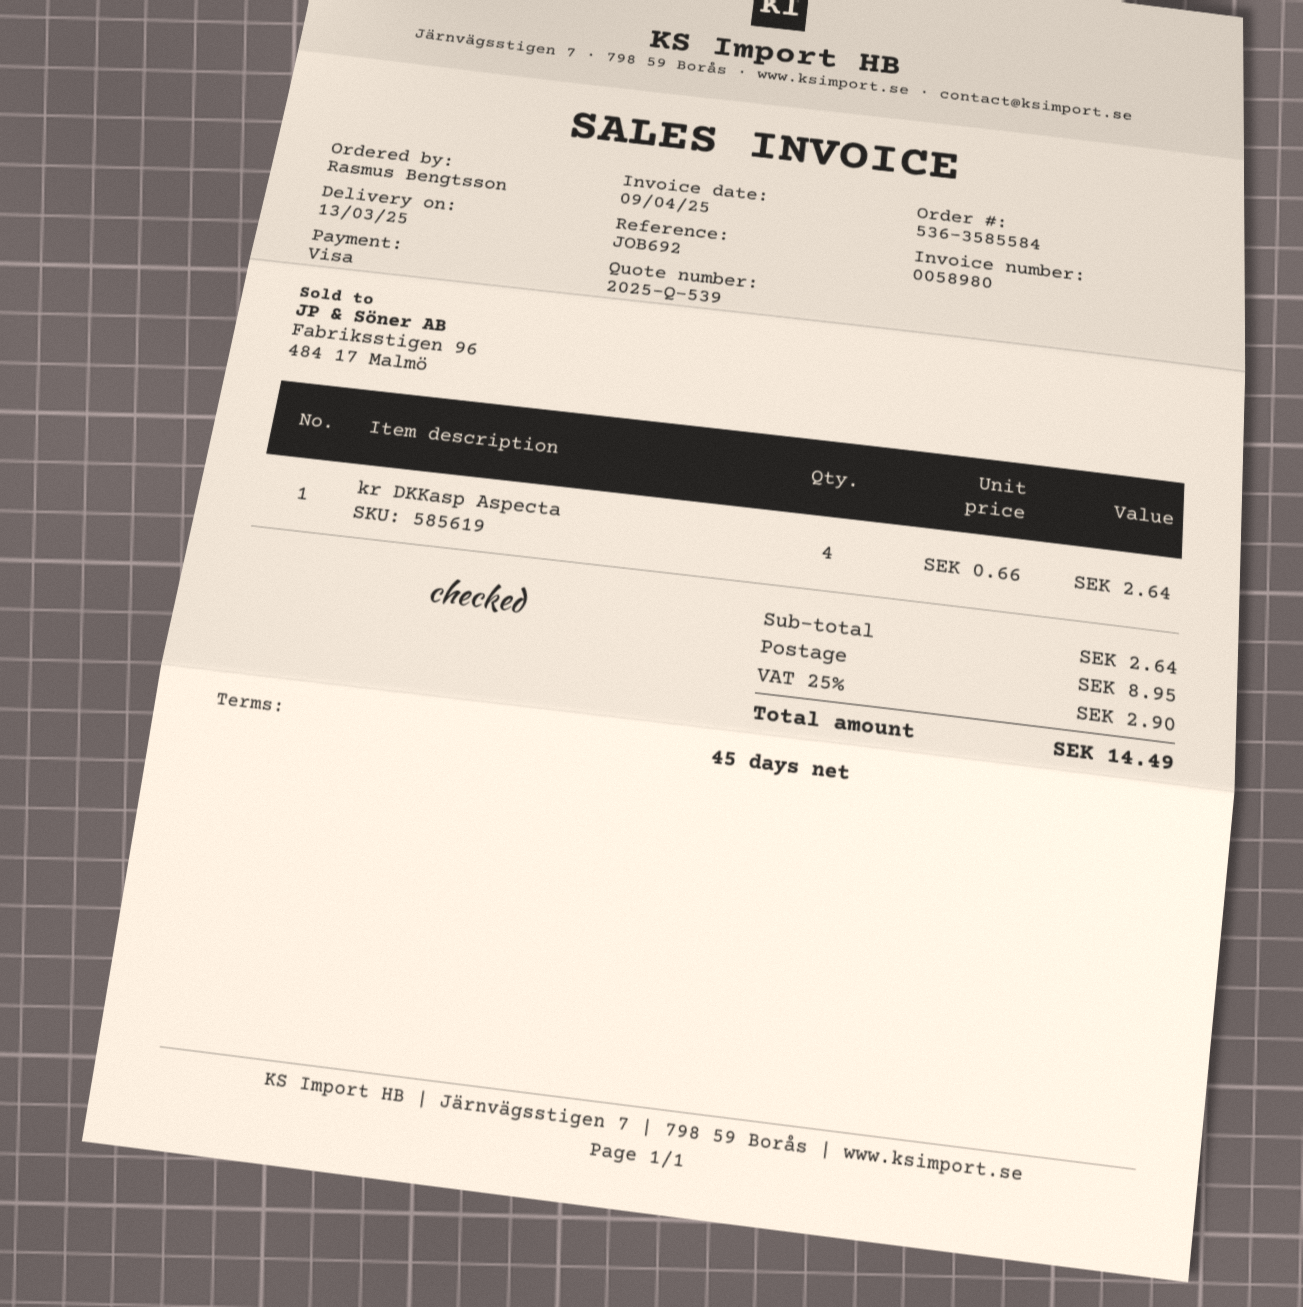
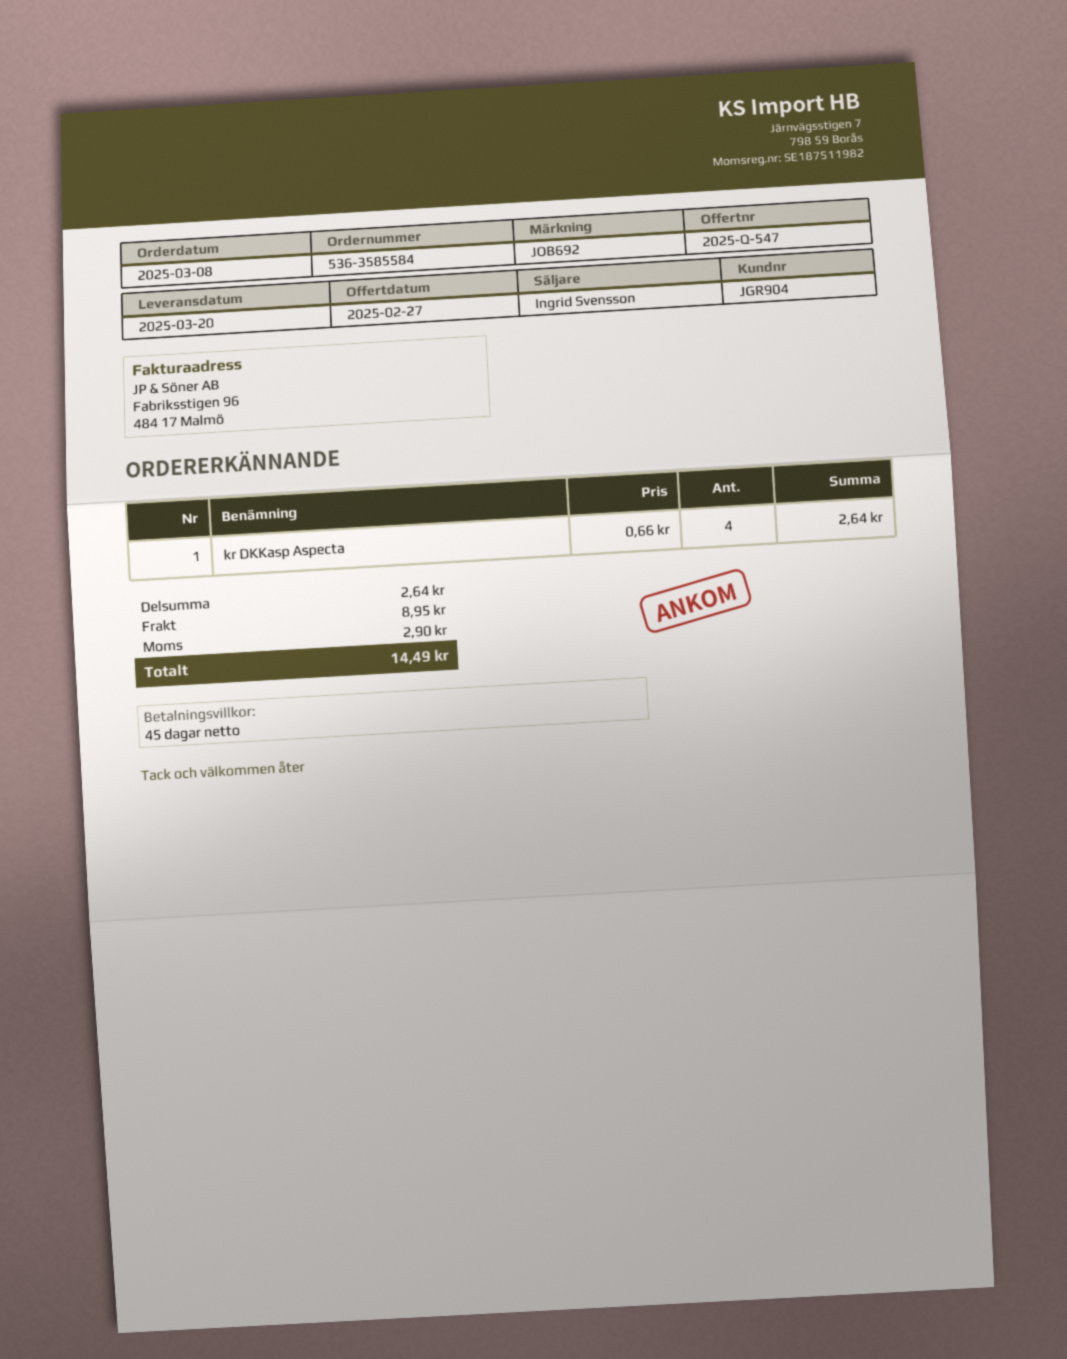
quote number: 2025-Q-539 -> 2025-Q-547
delivery date: 2025-03-13 -> 2025-03-20

